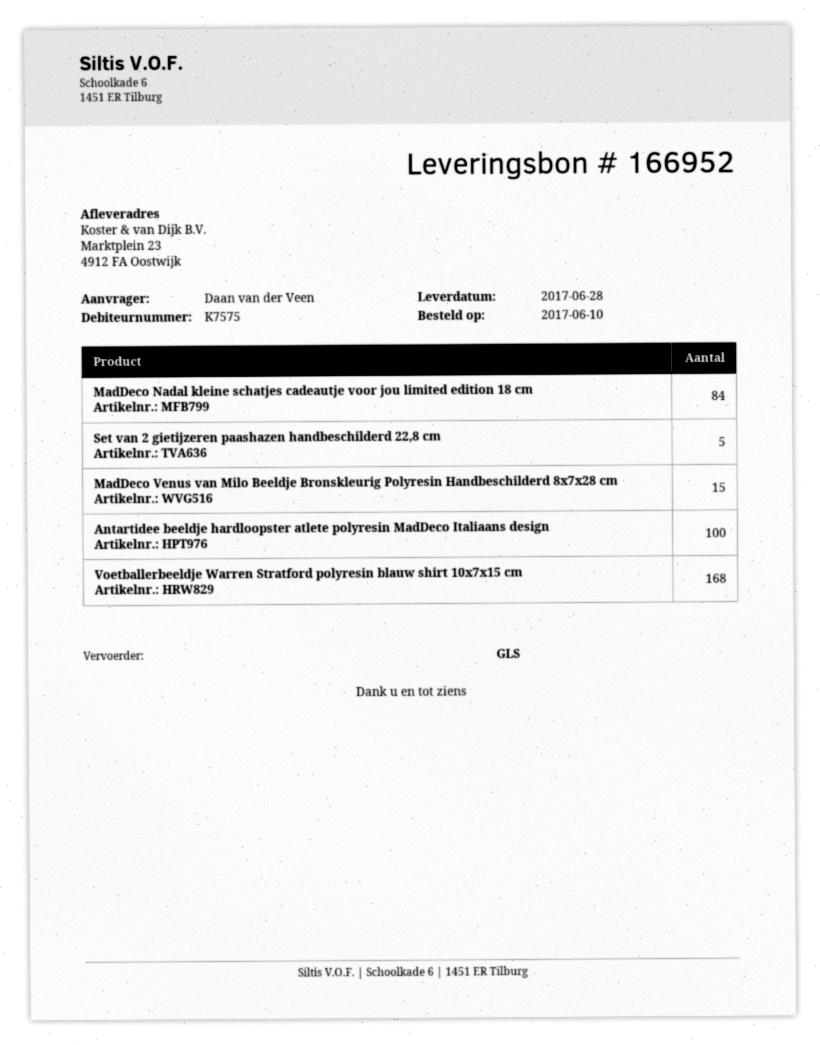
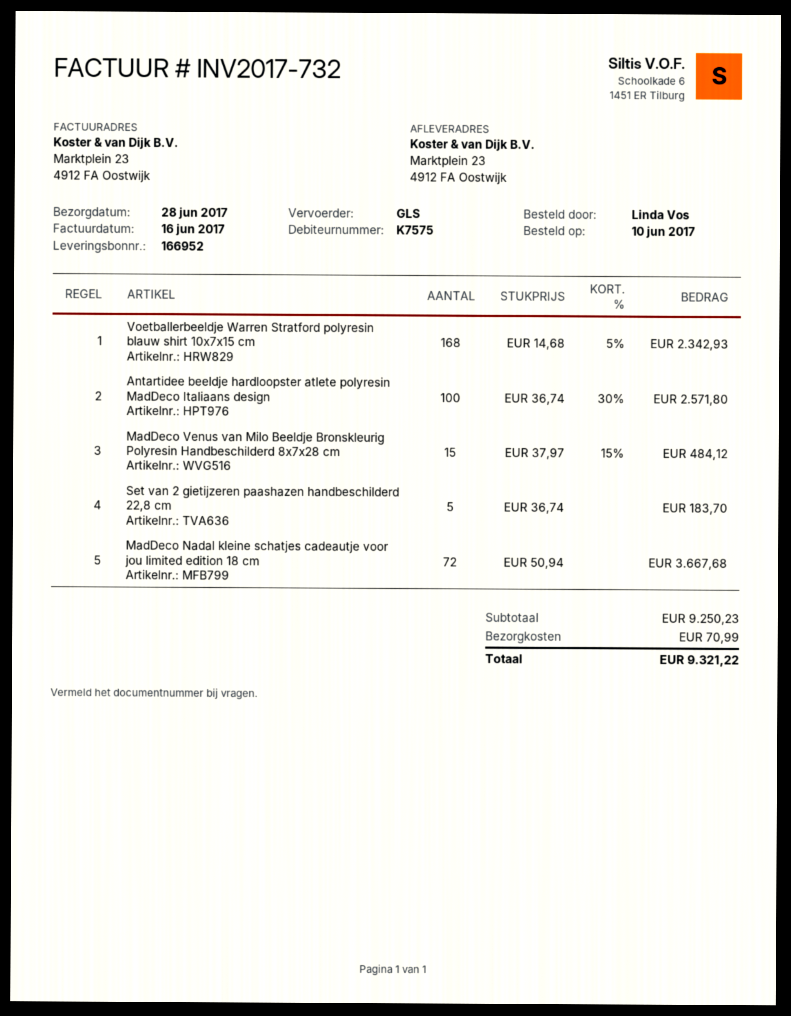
ordered by: Daan van der Veen -> Linda Vos
MadDeco Nadal kleine schatjes cadeautje voor jou limited edition 18 cm: 84 -> 72

